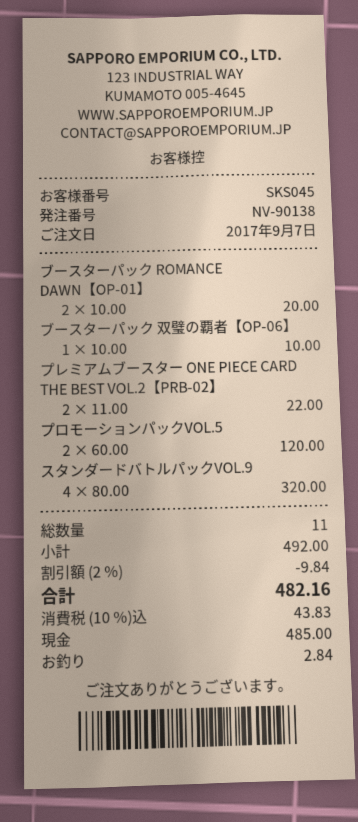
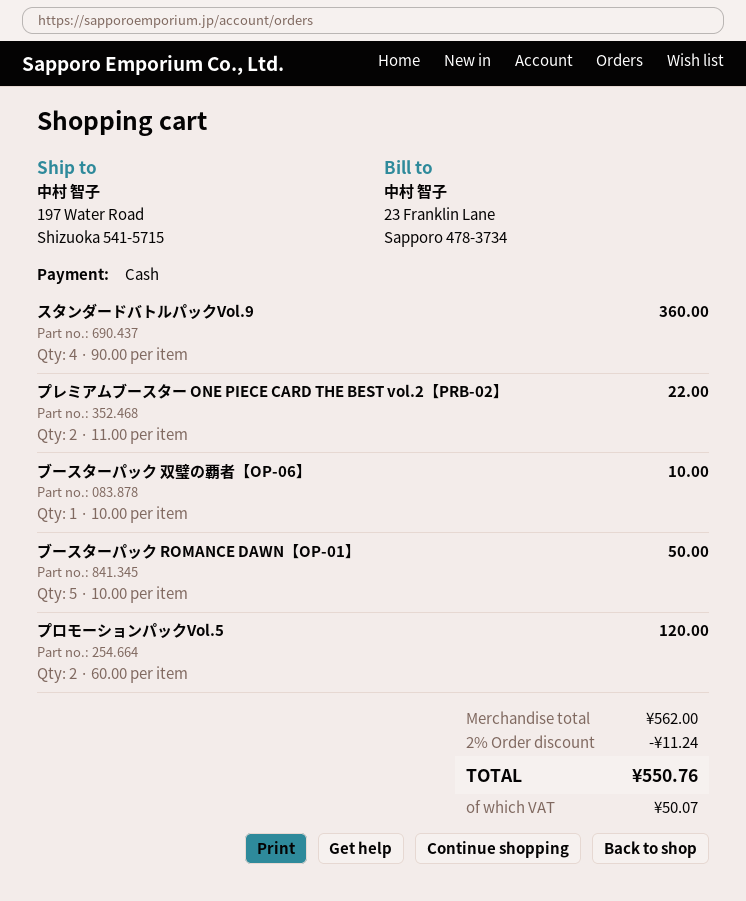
ブースターパック ROMANCE DAWN【OP-01】: 2 x 10.00 = 20.00 -> 5 x 10.00 = 50.00
スタンダードバトルパックVOL.9: 4 x 80.00 = 320.00 -> 4 x 90.00 = 360.00
subtotal: 492.00 -> 562.00
discount: 2% = 9.84 -> 2% = 11.24
tax: 43.83 -> 50.07
total: 482.16 -> 550.76

